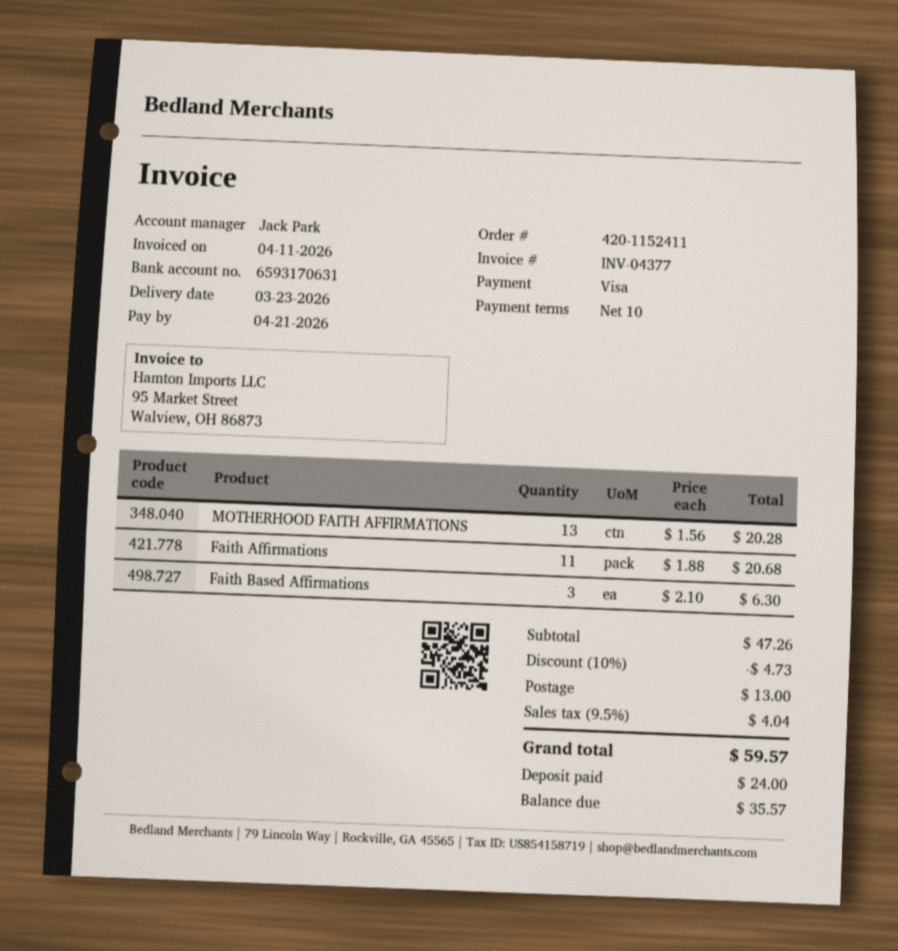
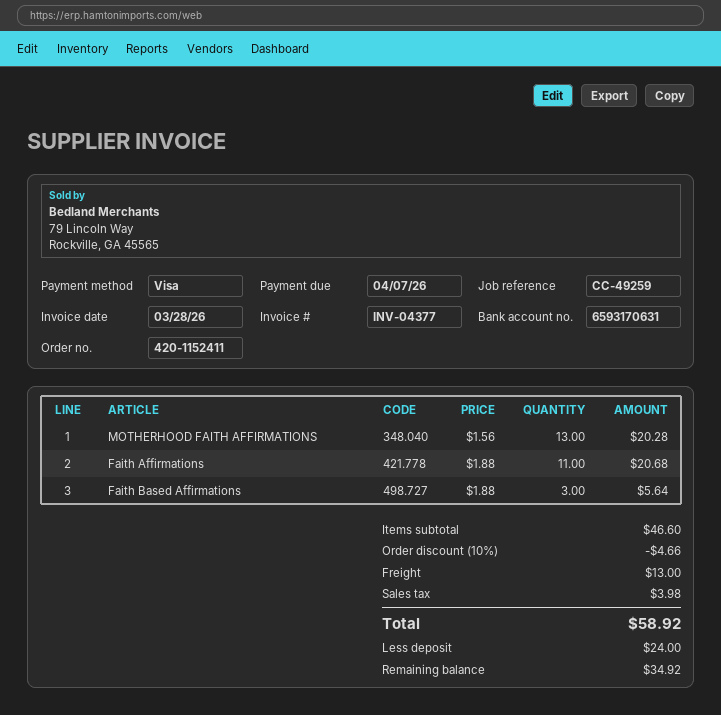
invoice date: 2026-04-11 -> 2026-03-28
due date: 2026-04-21 -> 2026-04-07
Faith Based Affirmations: 3 x 2.10 = 6.30 -> 3 x 1.88 = 5.64
subtotal: 47.26 -> 46.60
discount: 10% = 4.73 -> 10% = 4.66
tax: 4.04 -> 3.98
total: 59.57 -> 58.92
balance: 35.57 -> 34.92

